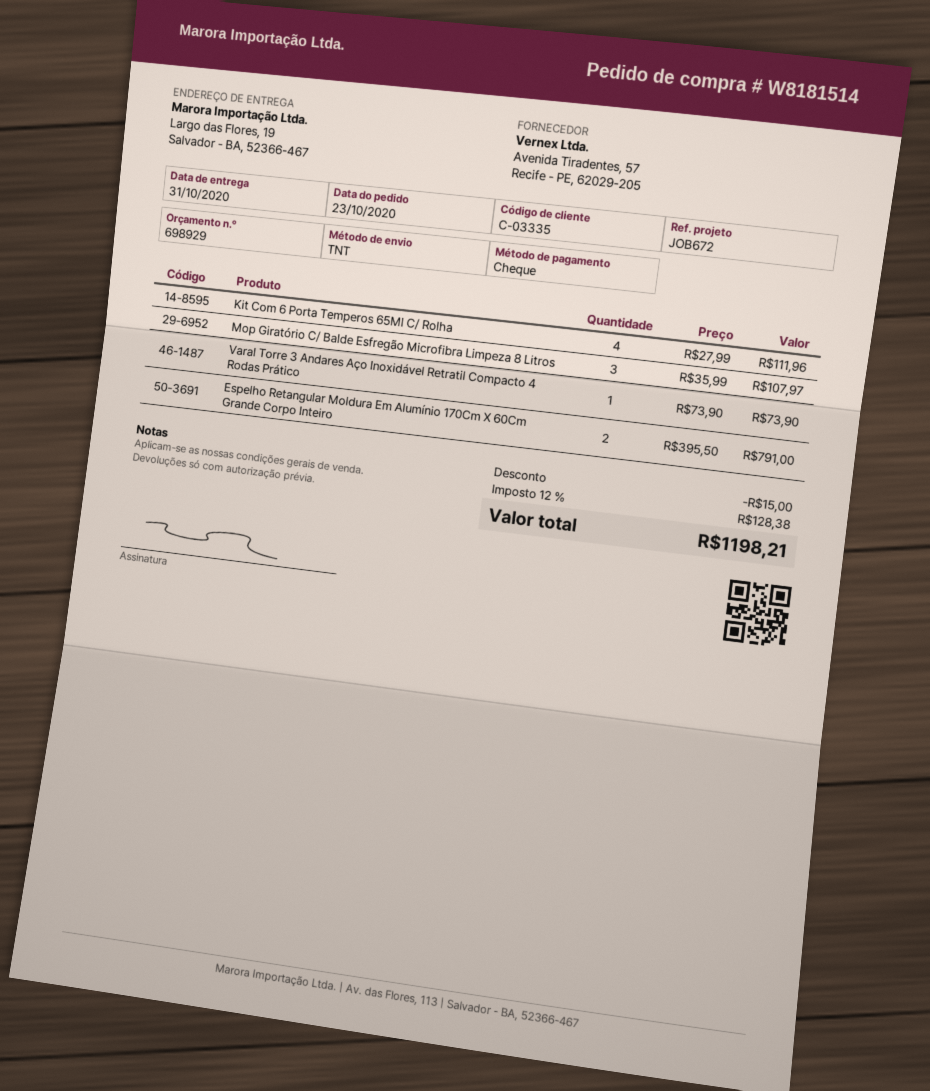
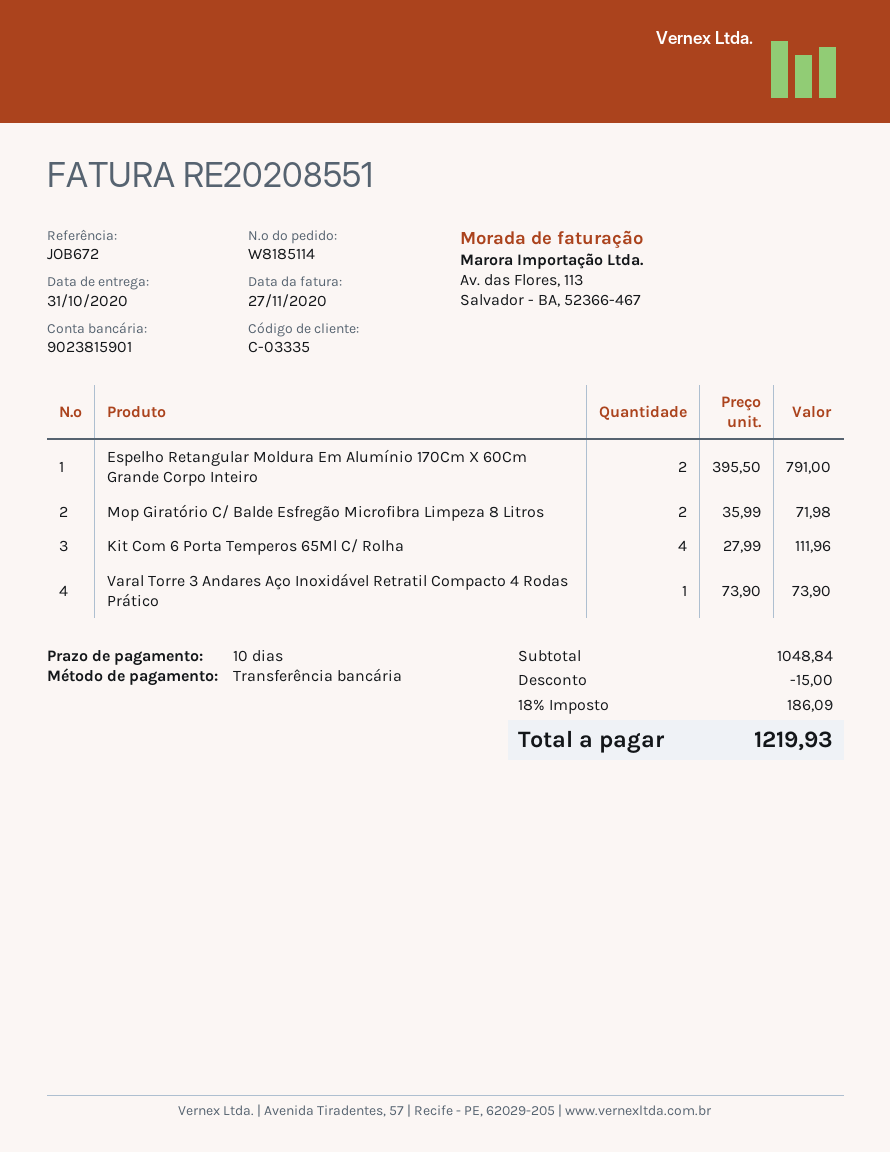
order number: W8181514 -> W8185114
payment method: cheque -> bank transfer
Mop Giratório C/ Balde Esfregão Microfibra Limpeza 8 Litros: 3 x 35.99 = 107.97 -> 2 x 35.99 = 71.98
tax: 12% = 128.38 -> 18% = 186.09
total: 1198.21 -> 1219.93

